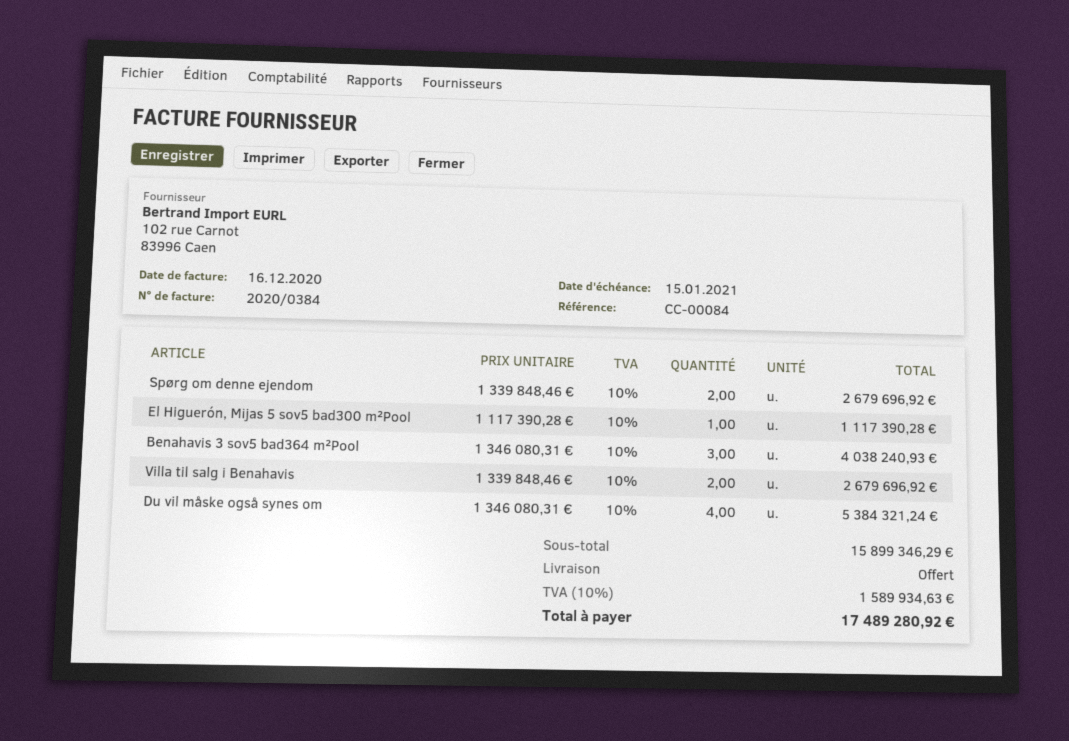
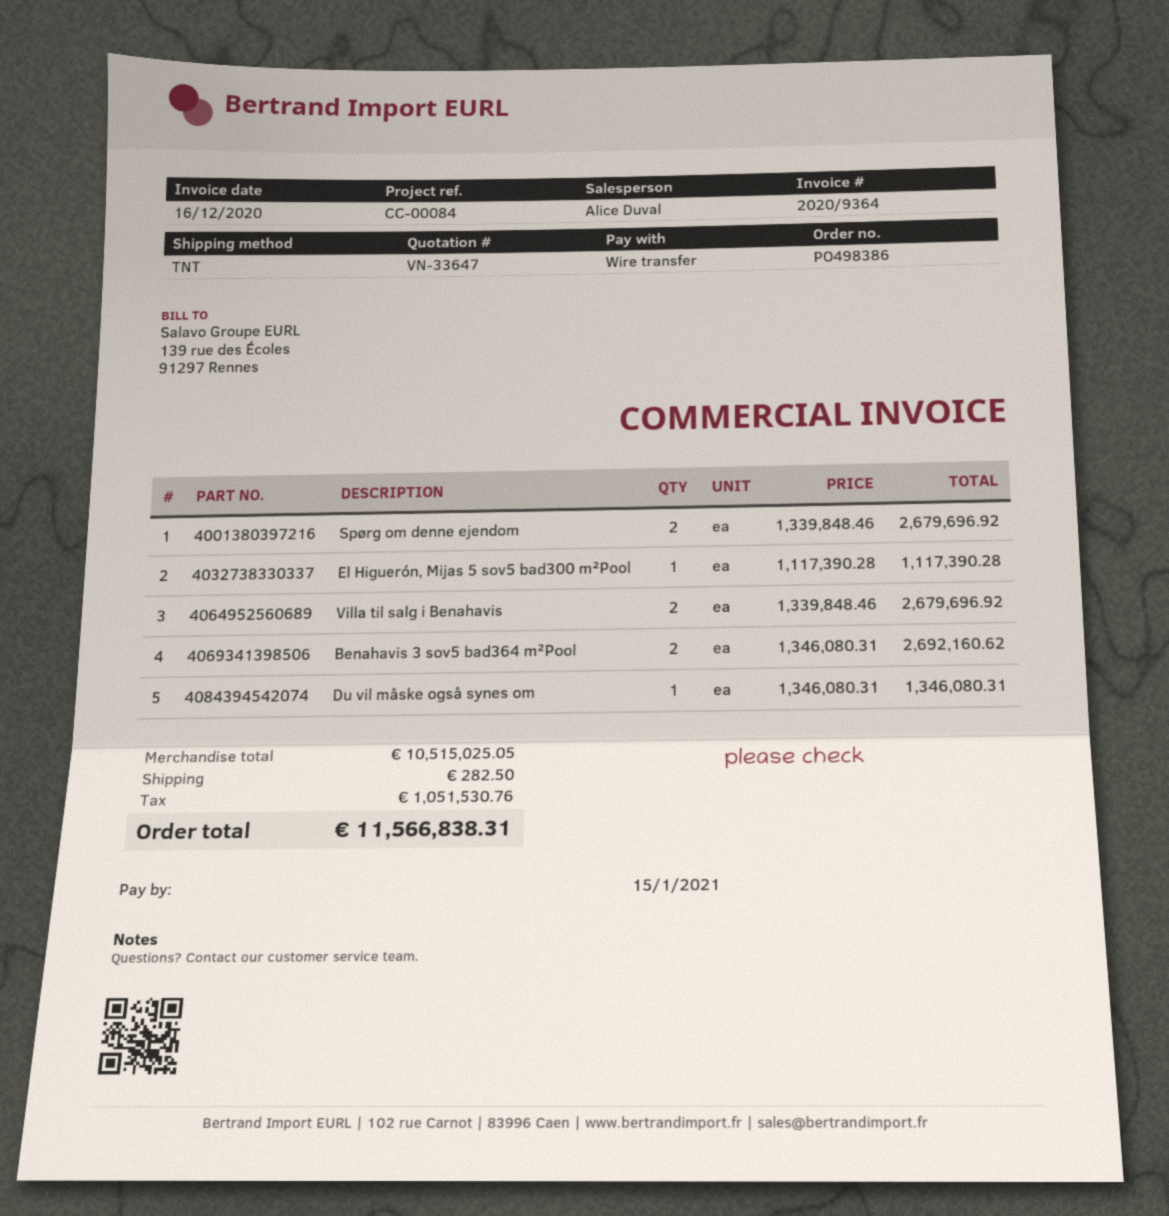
invoice number: 2020/0384 -> 2020/9364
Benahavis 3 sov5 bad364 m²Pool: 3 x 1346080.31 = 4038240.93 -> 2 x 1346080.31 = 2692160.62
Du vil måske også synes om: 4 x 1346080.31 = 5384321.24 -> 1 x 1346080.31 = 1346080.31
subtotal: 15899346.29 -> 10515025.05
shipping: 0.00 -> 282.50
tax: 1589934.63 -> 1051530.76
total: 17489280.92 -> 11566838.31

